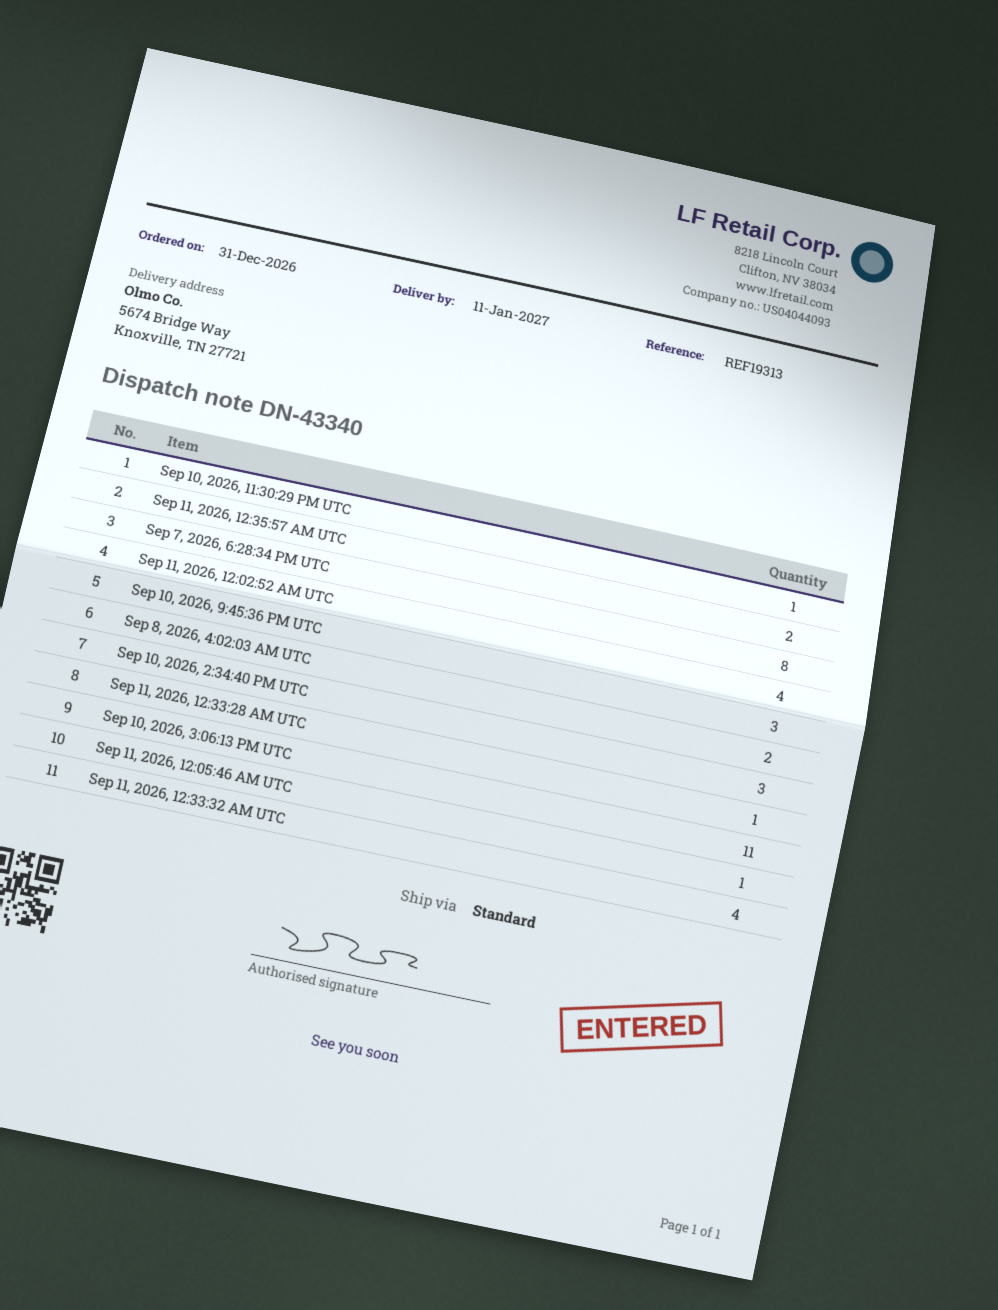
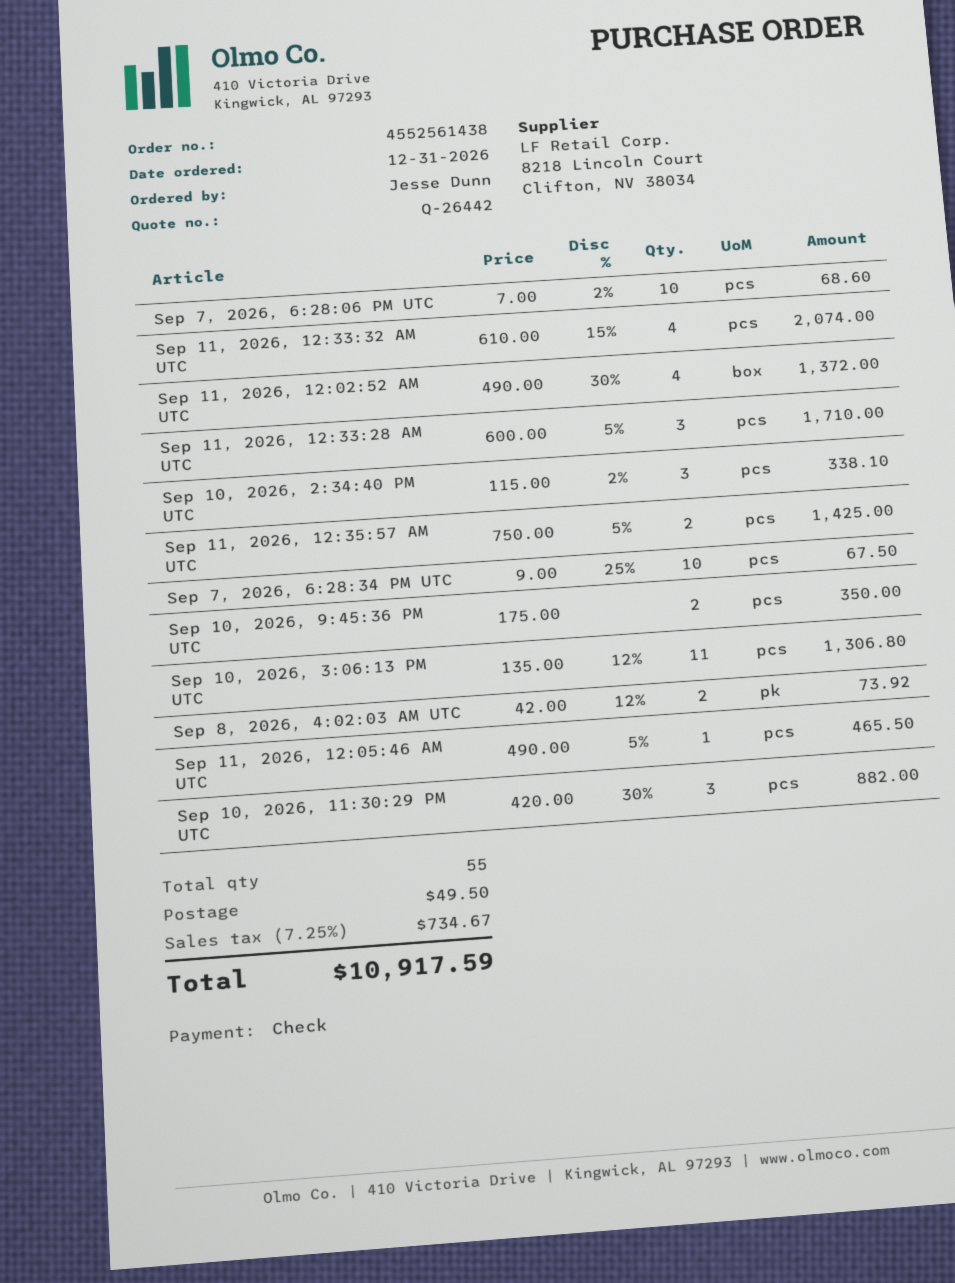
Sep 10, 2026, 11:30:29 PM UTC: 1 -> 3
Sep 7, 2026, 6:28:34 PM UTC: 8 -> 10
Sep 10, 2026, 9:45:36 PM UTC: 3 -> 2
Sep 11, 2026, 12:33:28 AM UTC: 1 -> 3
Sep 7, 2026, 6:28:06 PM UTC: none -> 10

